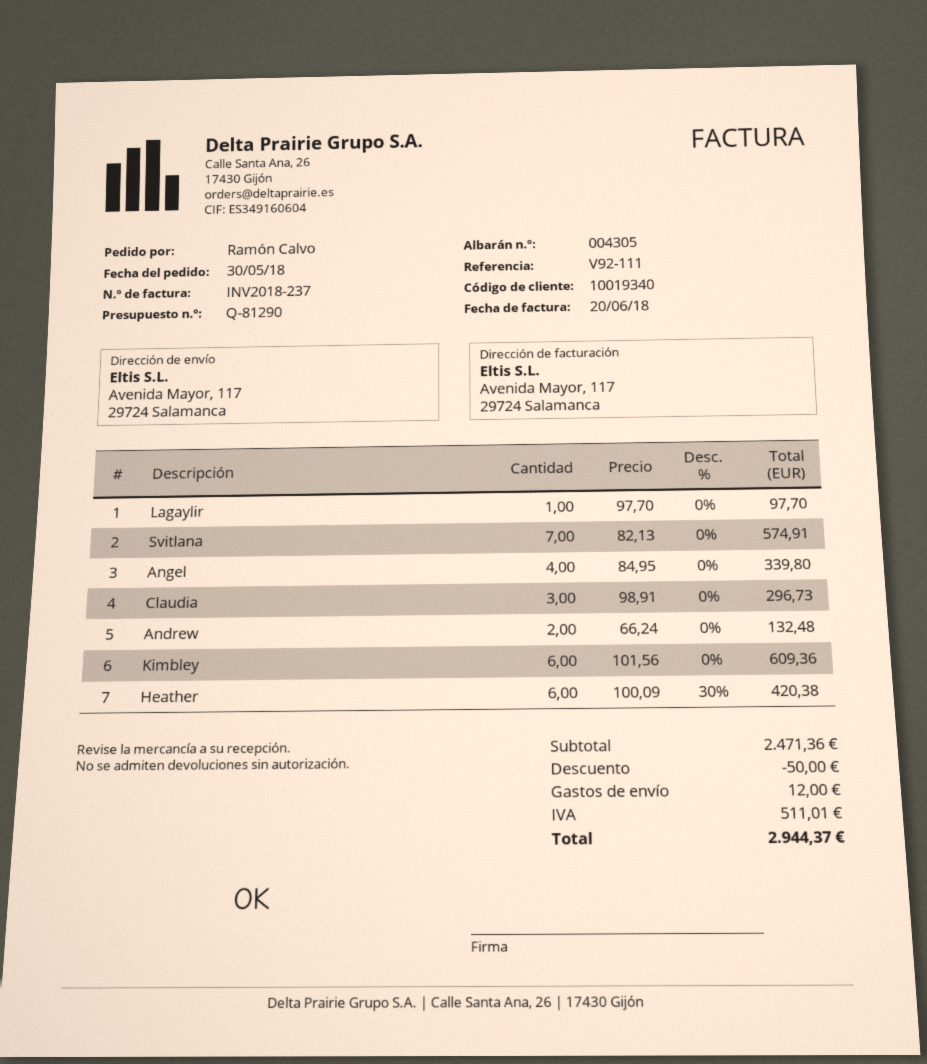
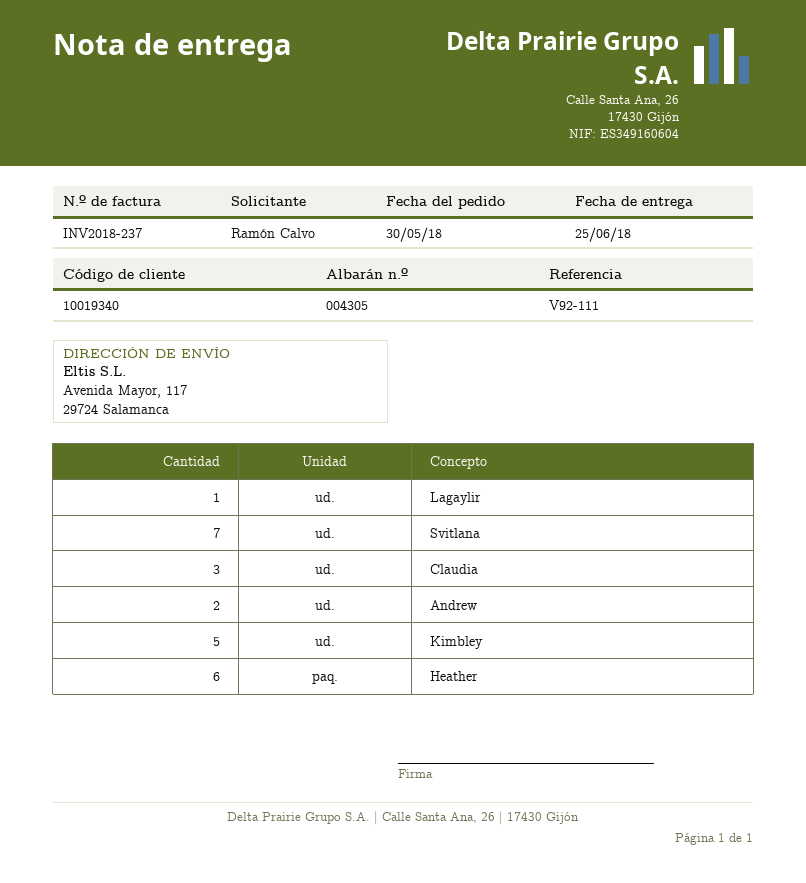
Angel: 4 -> none
Kimbley: 6 -> 5

